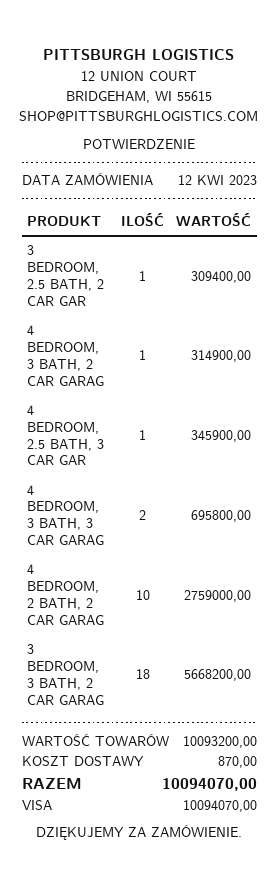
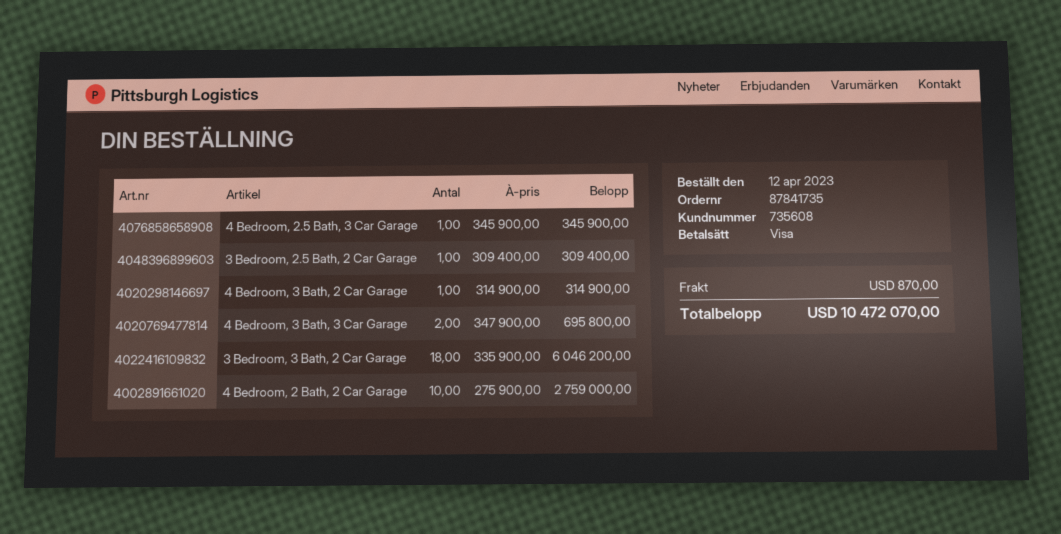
3 BEDROOM, 3 BATH, 2 CAR GARAG: 18 for 5668200.00 -> 18 for 6046200.00
total: 10094070.00 -> 10472070.00

